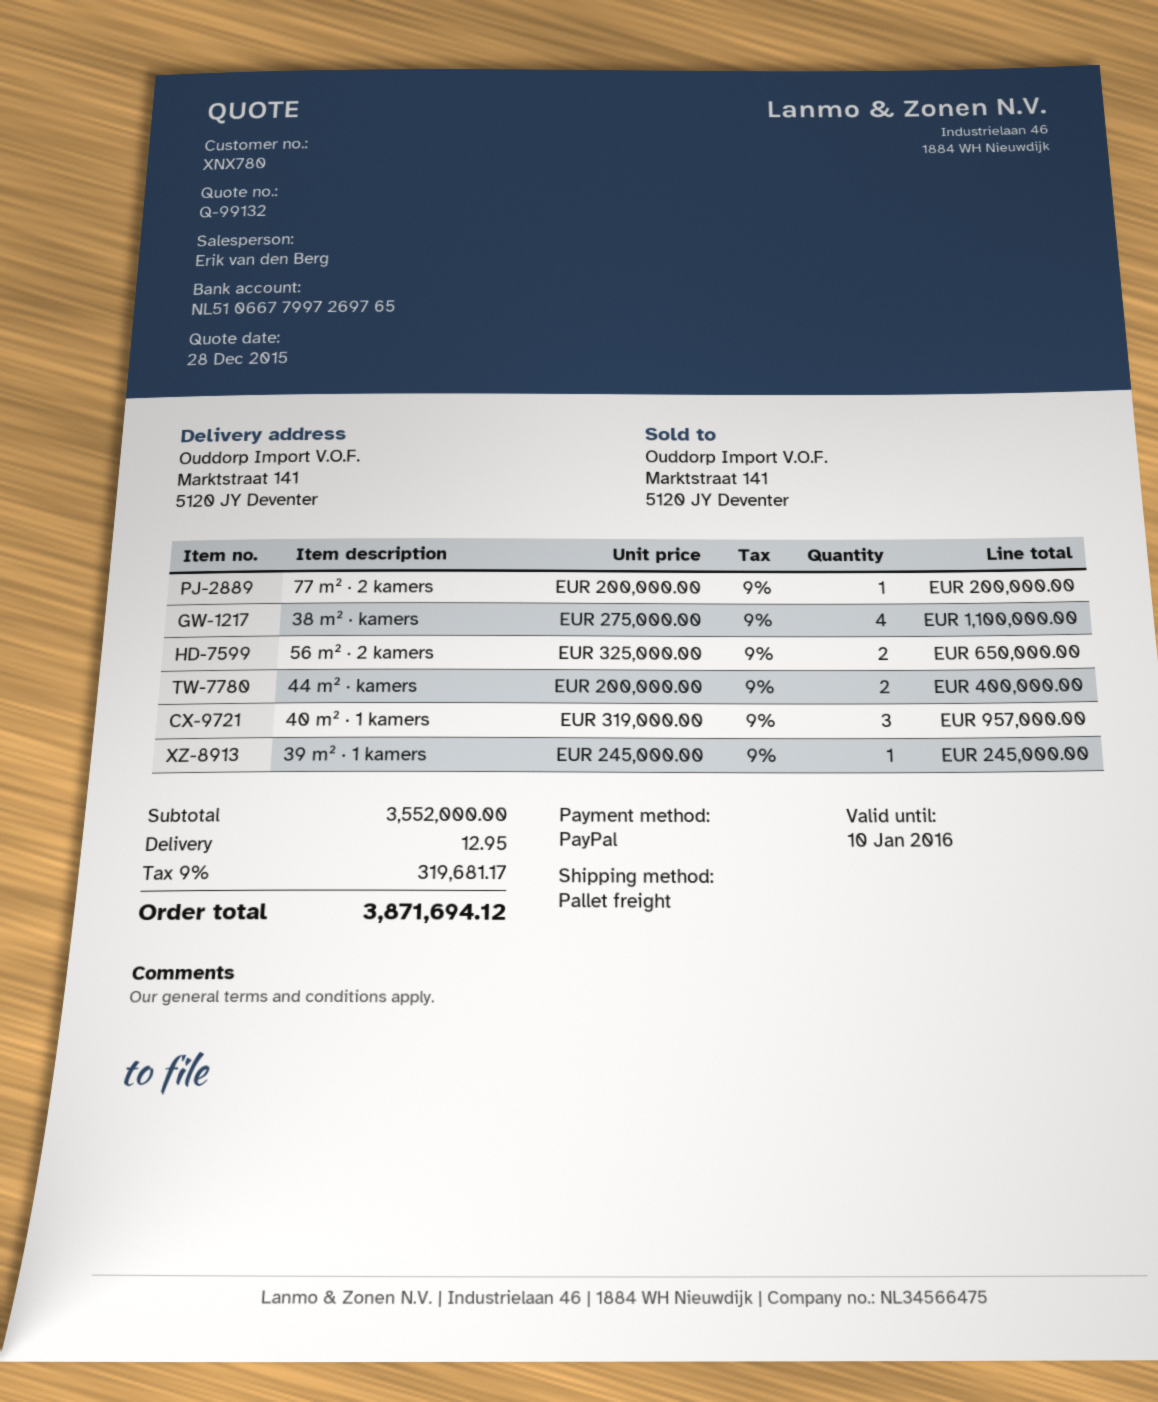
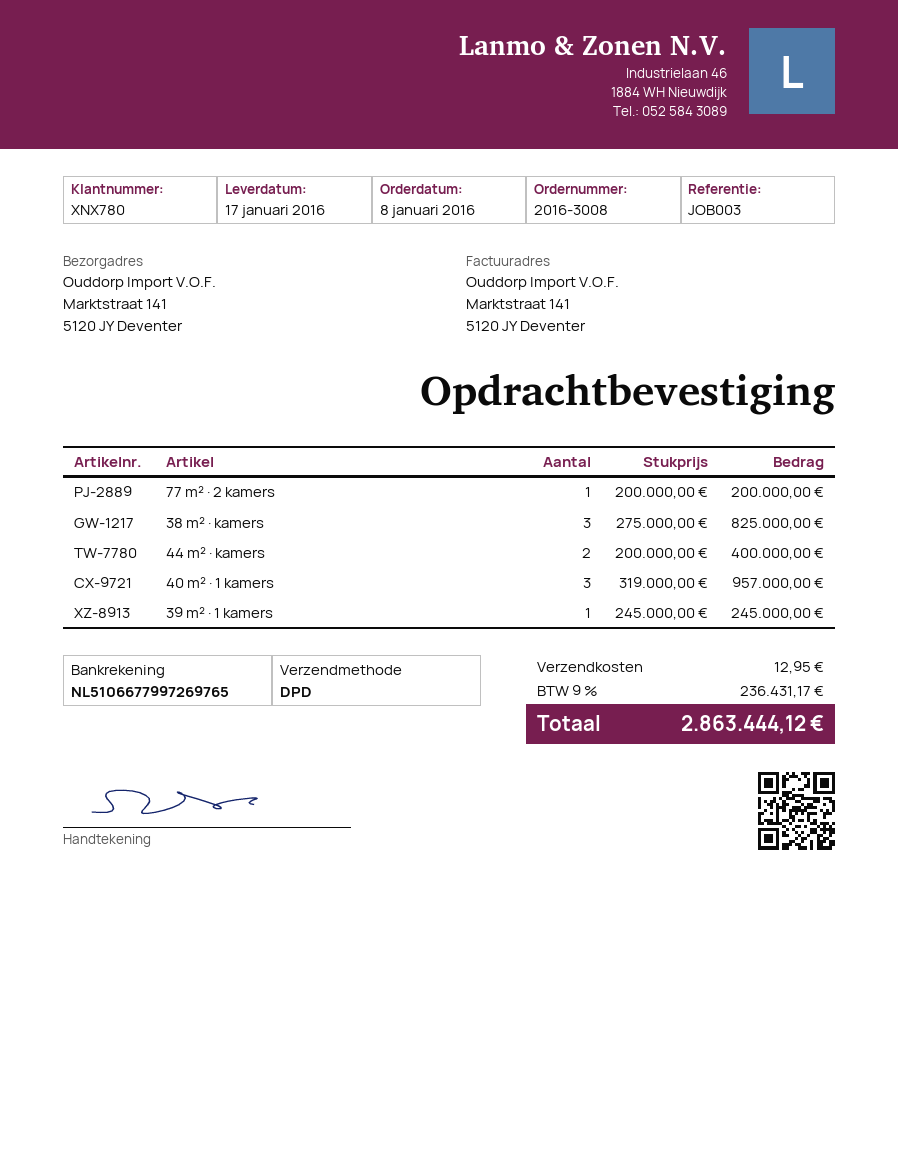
shipping method: pallet freight -> DPD
38 m² · kamers: 4 x 275000.00 = 1100000.00 -> 3 x 275000.00 = 825000.00
56 m² · 2 kamers: 2 x 325000.00 = 650000.00 -> none
tax: 9% = 319681.17 -> 9% = 236431.17
total: 3871694.12 -> 2863444.12

